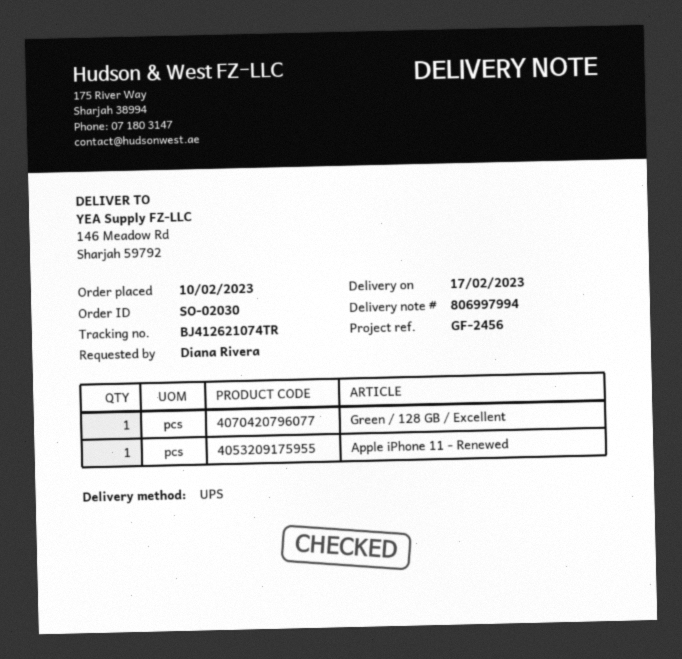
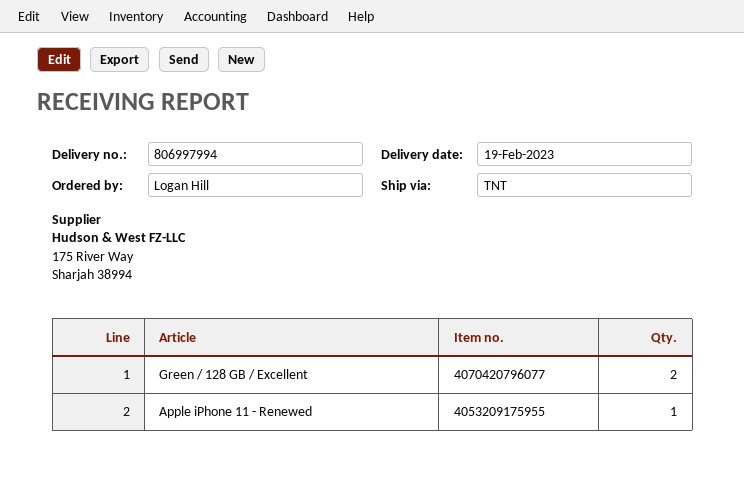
delivery date: 2023-02-17 -> 2023-02-19
ordered by: Diana Rivera -> Logan Hill
shipping method: UPS -> TNT
Green / 128 GB / Excellent: 1 -> 2

